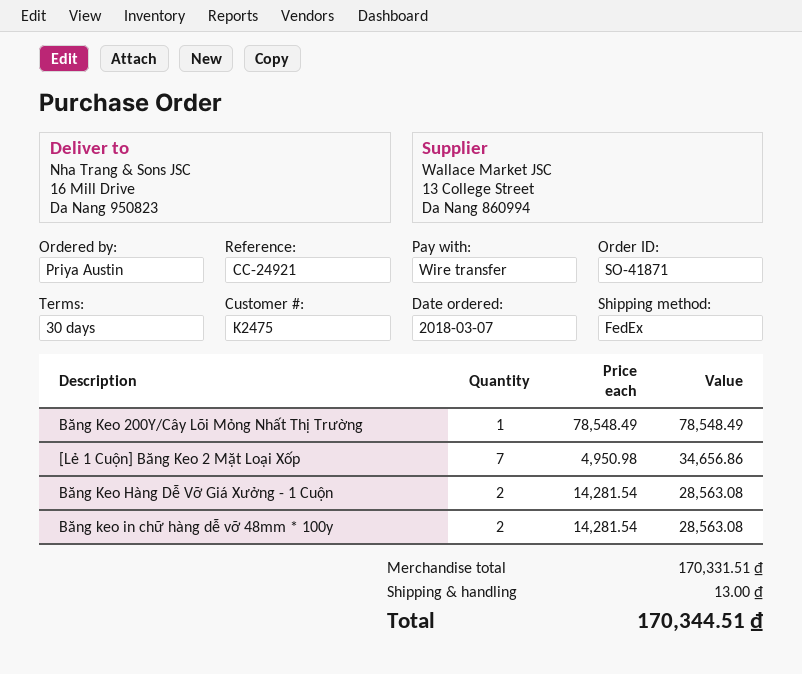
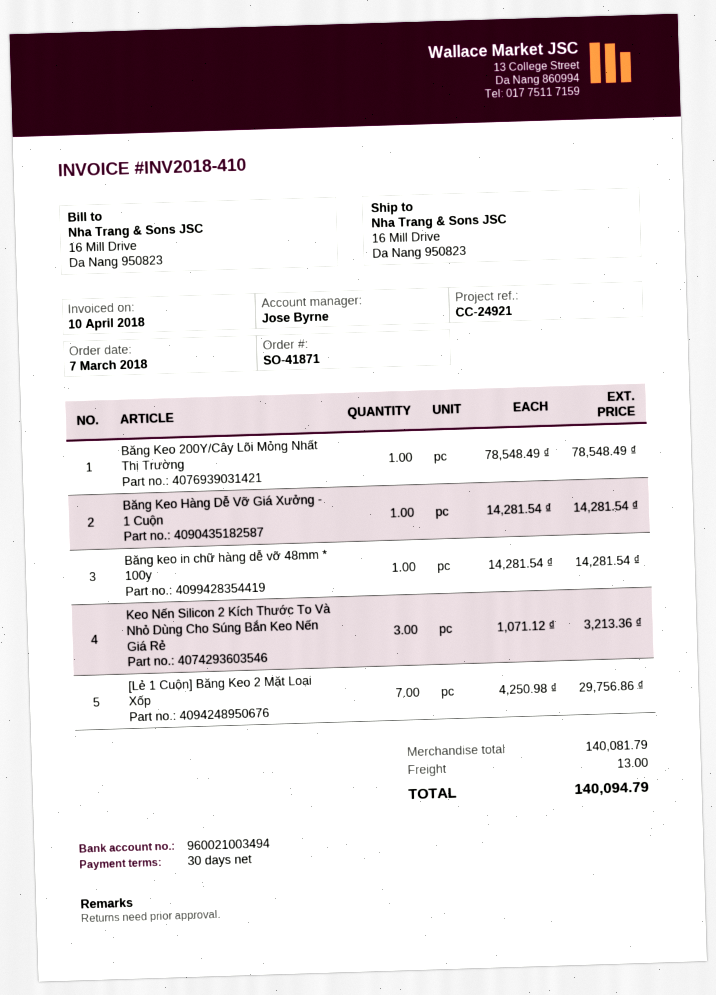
[Lẻ 1 Cuộn] Băng Keo 2 Mặt Loại Xốp: 7 x 4950.98 = 34656.86 -> 7 x 4250.98 = 29756.86
Băng Keo Hàng Dễ Vỡ Giá Xưởng - 1 Cuộn: 2 x 14281.54 = 28563.08 -> 1 x 14281.54 = 14281.54
Băng keo in chữ hàng dễ vỡ 48mm * 100y: 2 x 14281.54 = 28563.08 -> 1 x 14281.54 = 14281.54
Keo Nến Silicon 2 Kích Thước To Và Nhỏ Dùng Cho Súng Bắn Keo Nến Giá Rẻ: none -> 3 x 1071.12 = 3213.36
subtotal: 170331.51 -> 140081.79
total: 170344.51 -> 140094.79

